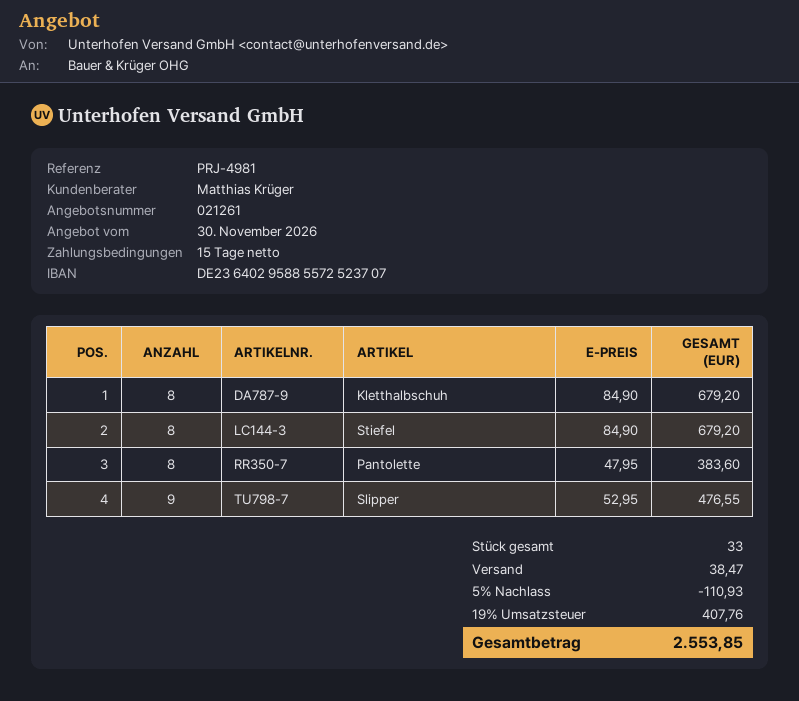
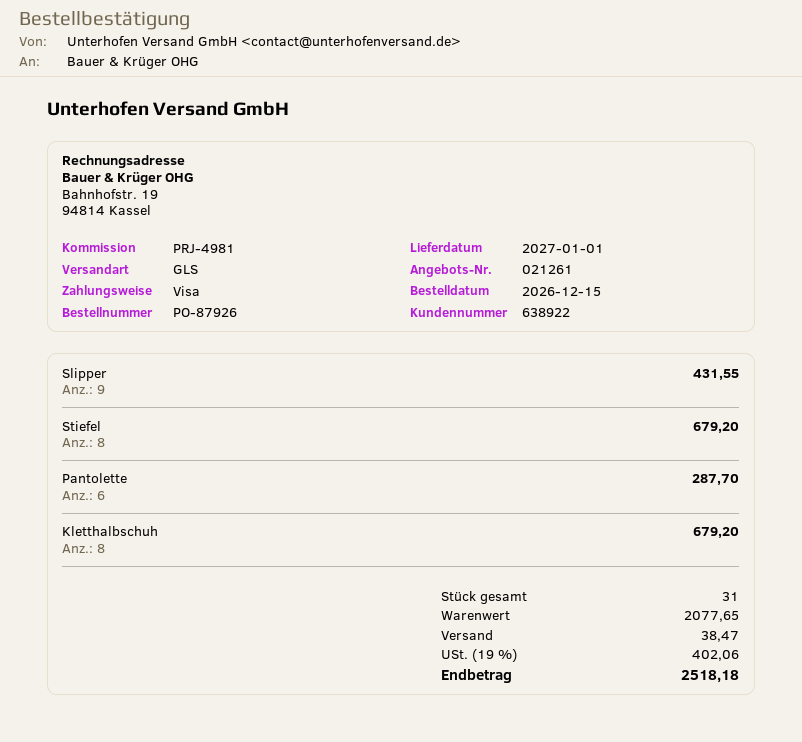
Pantolette: 8 for 383.60 -> 6 for 287.70
Slipper: 9 for 476.55 -> 9 for 431.55
total quantity: 33 -> 31
discount: 5% = 110.93 -> none
tax: 19% = 407.76 -> 19% = 402.06
total: 2553.85 -> 2518.18

